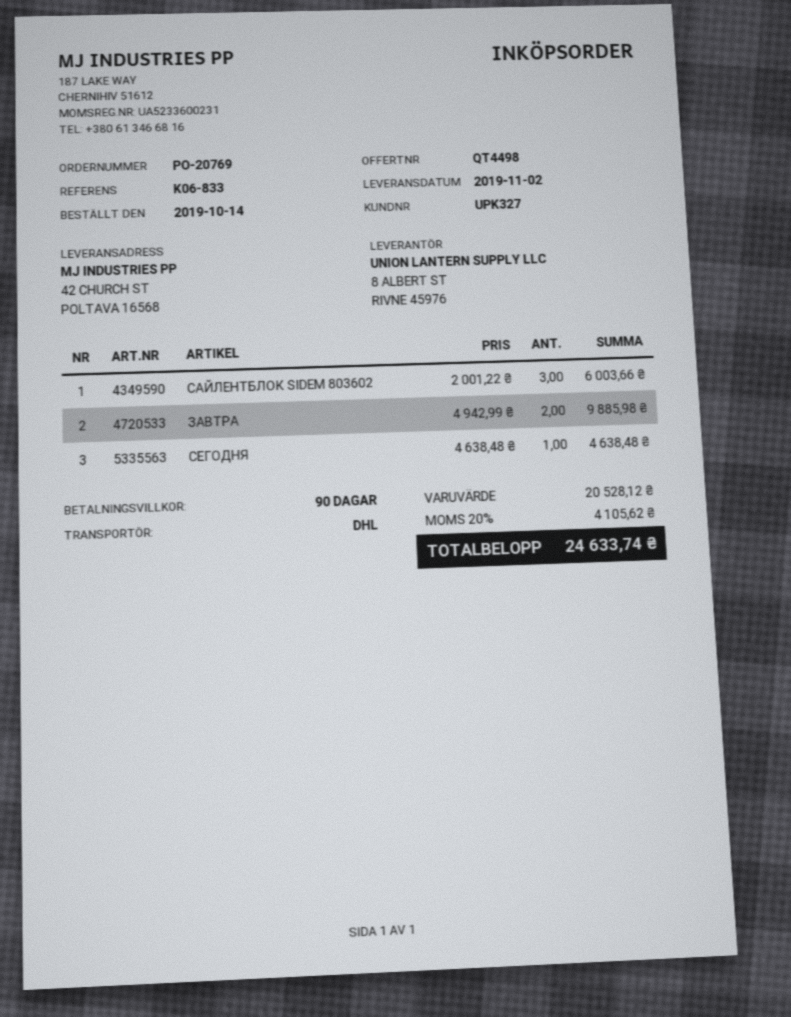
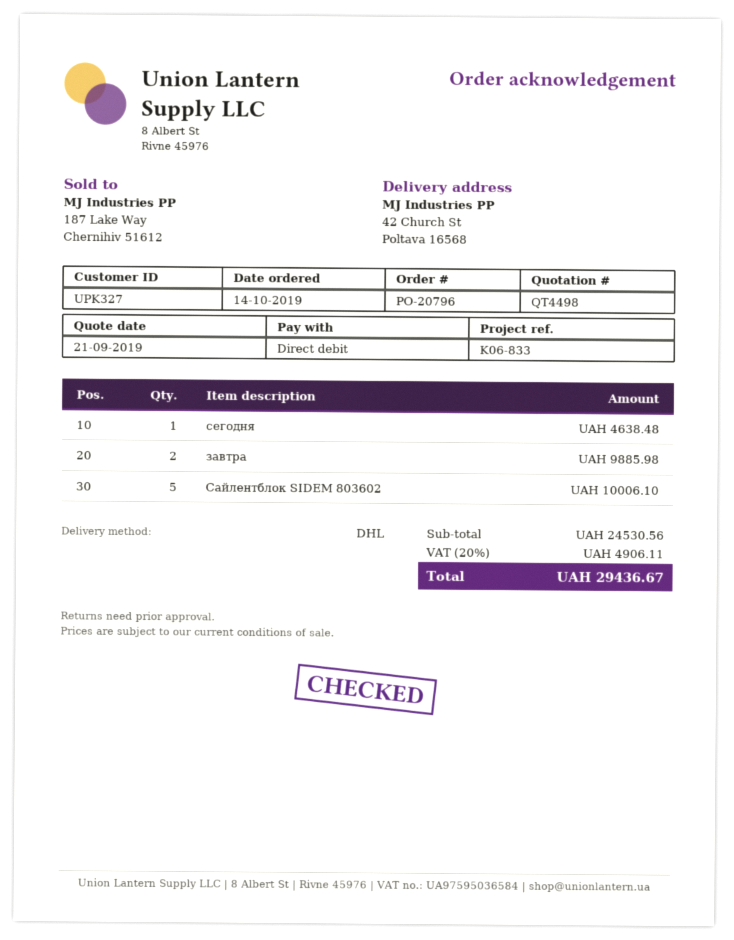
order number: PO-20769 -> PO-20796
САЙЛЕНТБЛОК SIDEM 803602: 3 for 6003.66 -> 5 for 10006.10
subtotal: 20528.12 -> 24530.56
tax: 20% = 4105.62 -> 20% = 4906.11
total: 24633.74 -> 29436.67

